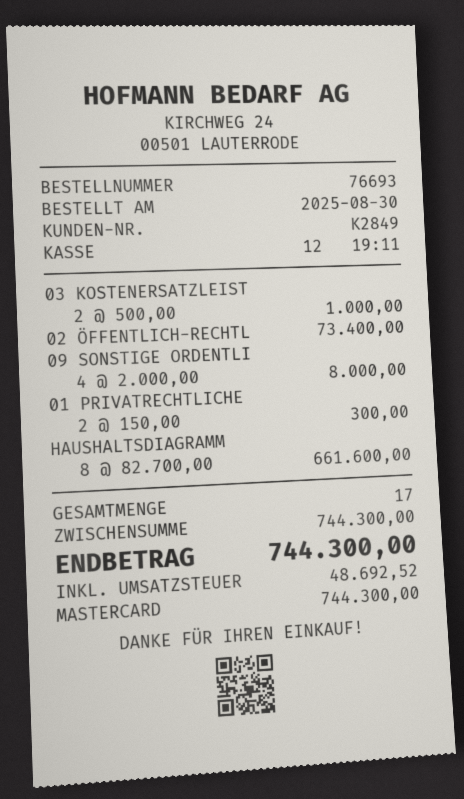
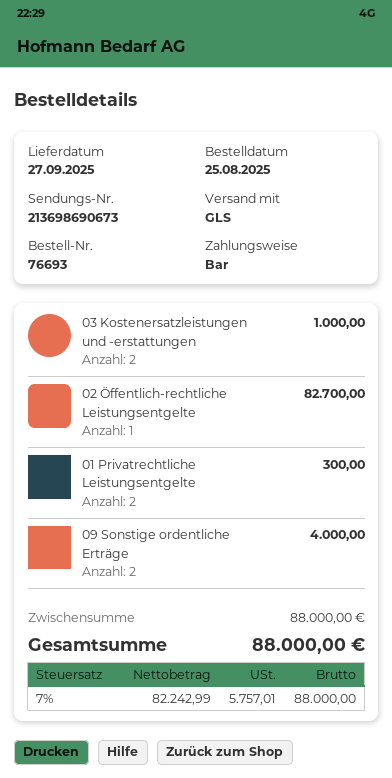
order date: 2025-08-30 -> 2025-08-25
payment method: Mastercard -> cash
02 ÖFFENTLICH-RECHTL: 1 for 73400.00 -> 1 for 82700.00
09 SONSTIGE ORDENTLI: 4 for 8000.00 -> 2 for 4000.00
HAUSHALTSDIAGRAMM: 8 for 661600.00 -> none
subtotal: 744300.00 -> 88000.00
tax: 48692.52 -> 5757.01
total: 744300.00 -> 88000.00

